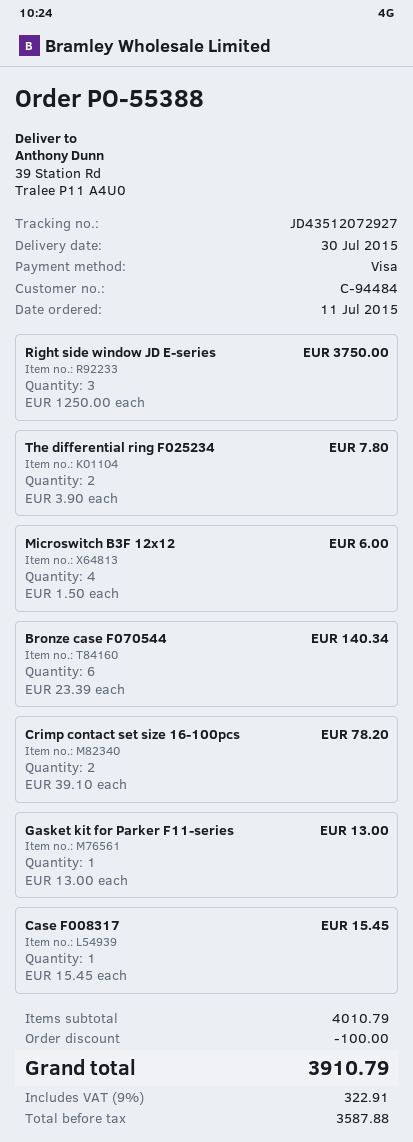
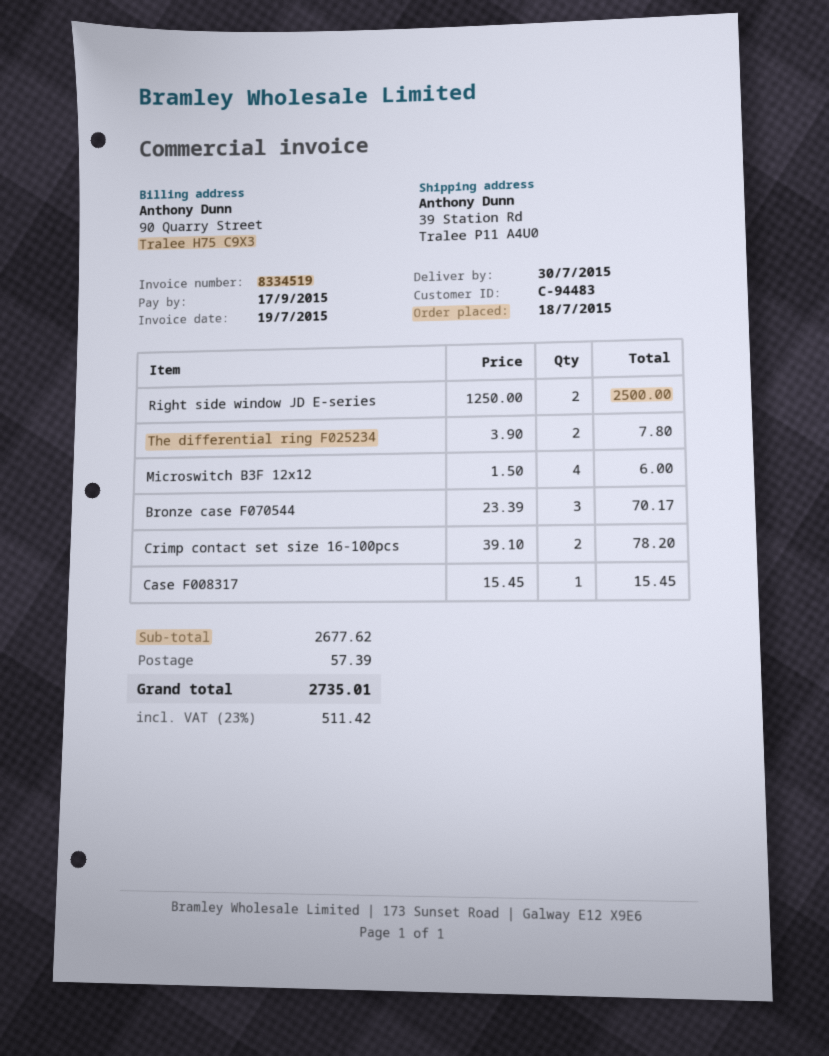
order date: 2015-07-11 -> 2015-07-18
customer number: C-94484 -> C-94483
Right side window JD E-series: 3 x 1250.00 = 3750.00 -> 2 x 1250.00 = 2500.00
Bronze case F070544: 6 x 23.39 = 140.34 -> 3 x 23.39 = 70.17
Gasket kit for Parker F11-series: 1 x 13.00 = 13.00 -> none
subtotal: 4010.79 -> 2677.62
discount: 100.00 -> none
shipping: none -> 57.39
tax: 9% = 322.91 -> 23% = 511.42
total: 3910.79 -> 2735.01

